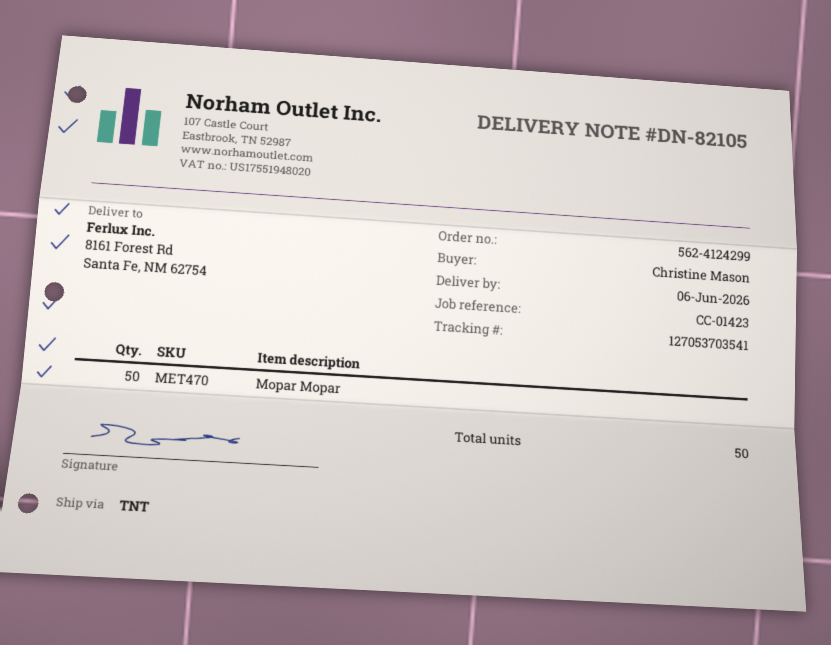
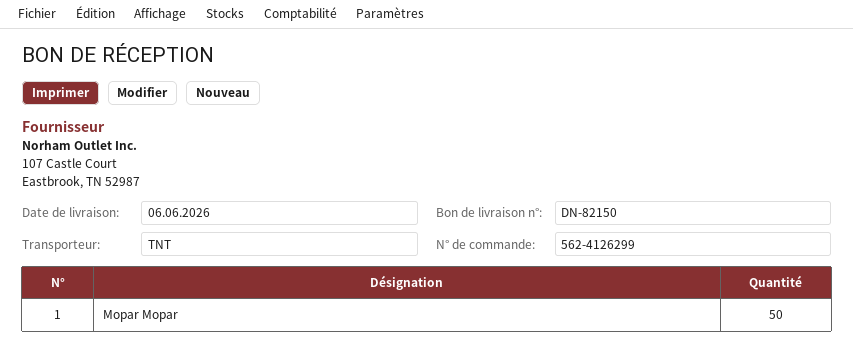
order number: 562-4124299 -> 562-4126299
delivery note number: DN-82105 -> DN-82150

